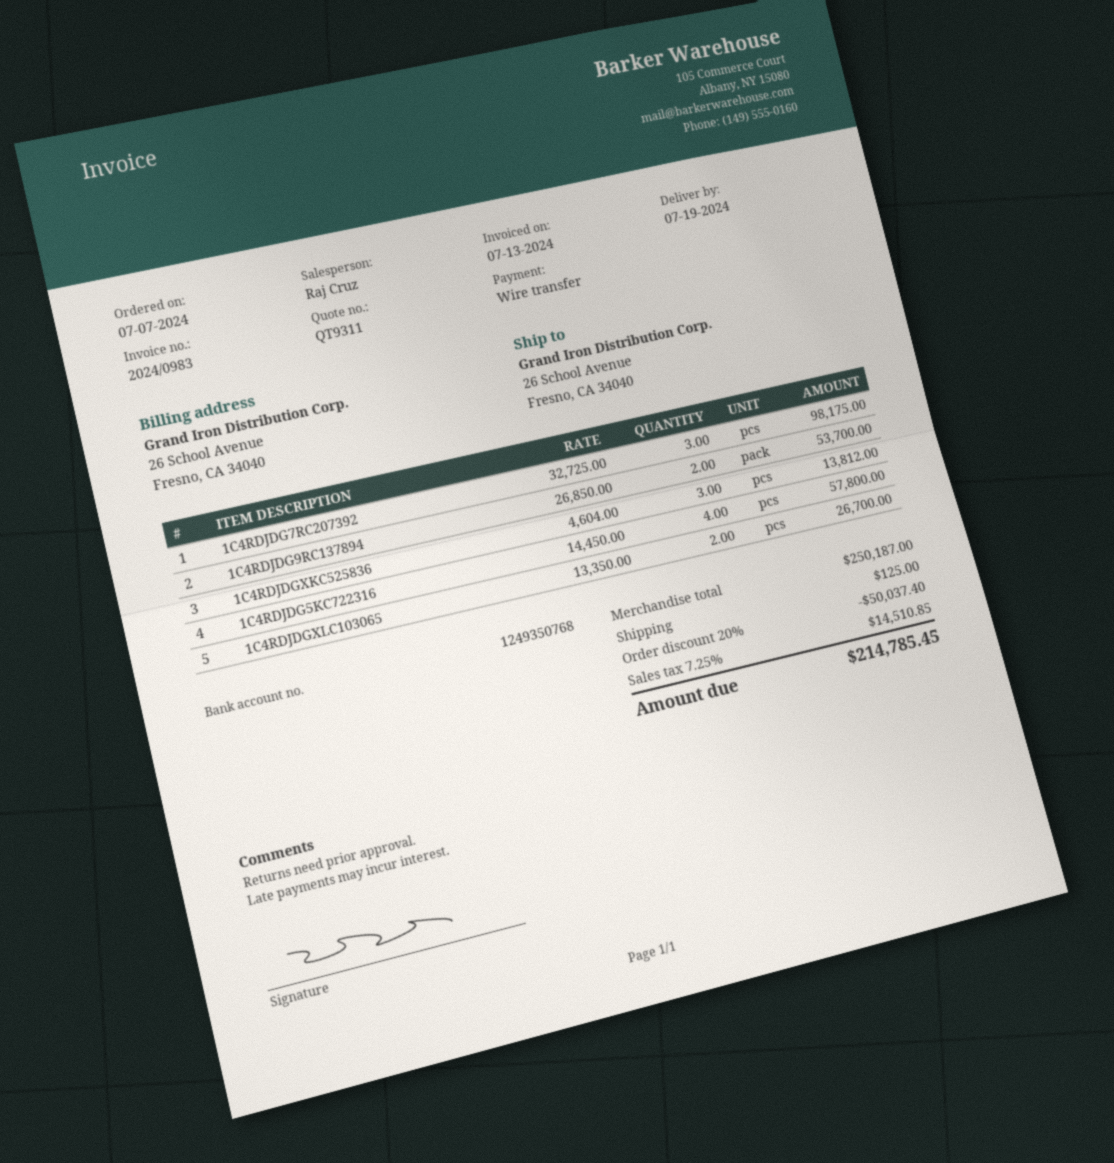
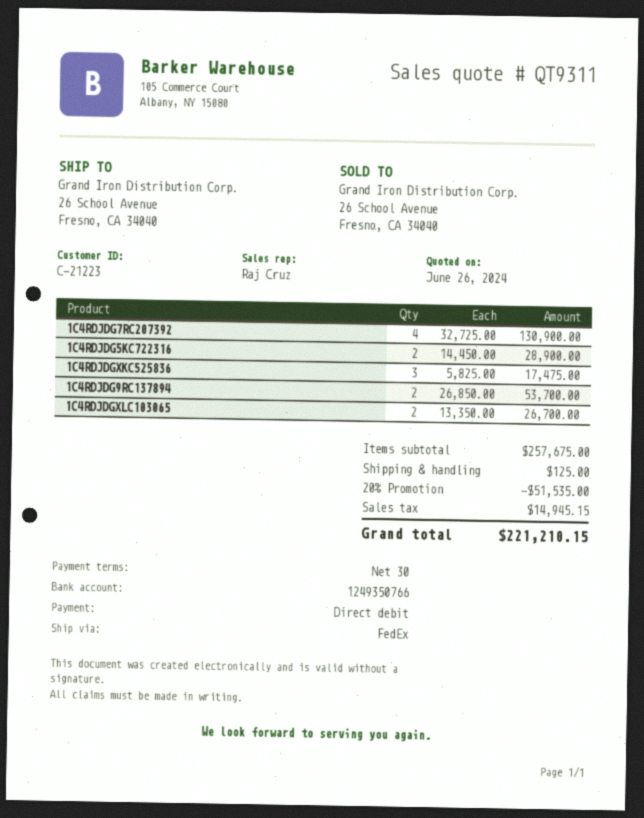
payment method: bank transfer -> direct debit
bank account: 1249350768 -> 1249350766
1C4RDJDG7RC207392: 3 x 32725.00 = 98175.00 -> 4 x 32725.00 = 130900.00
1C4RDJDGXKC525836: 3 x 4604.00 = 13812.00 -> 3 x 5825.00 = 17475.00
1C4RDJDG5KC722316: 4 x 14450.00 = 57800.00 -> 2 x 14450.00 = 28900.00
subtotal: 250187.00 -> 257675.00
discount: 20% = 50037.40 -> 20% = 51535.00
tax: 14510.85 -> 14945.15
total: 214785.45 -> 221210.15

